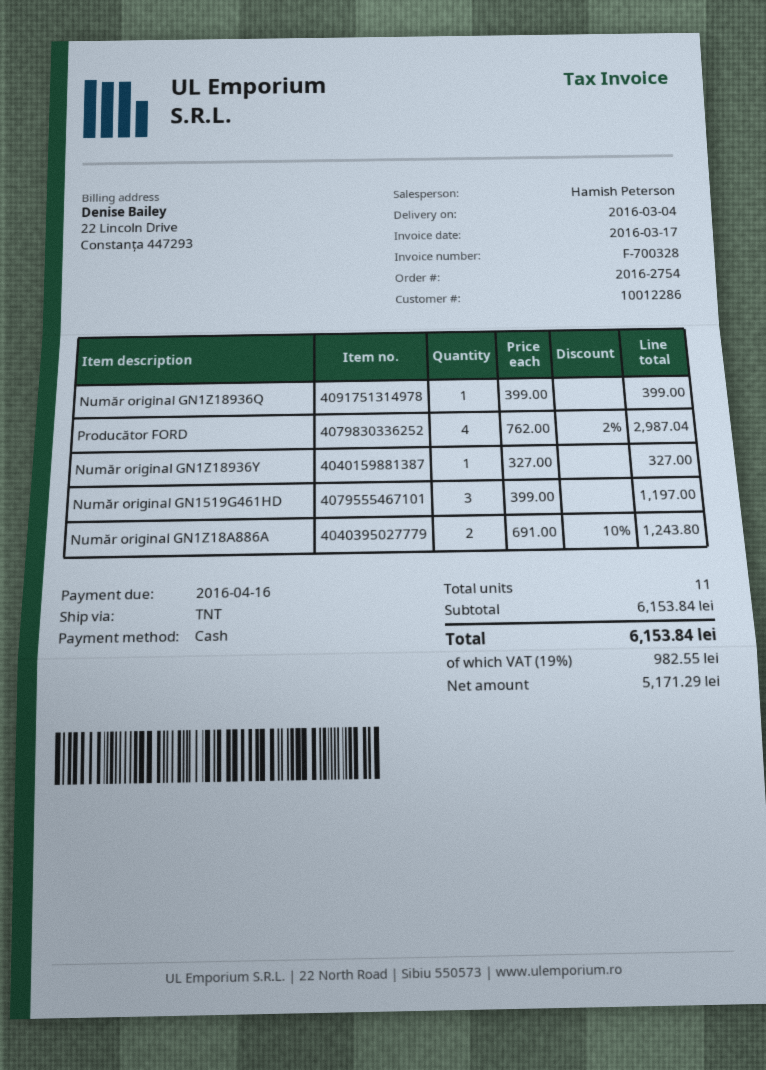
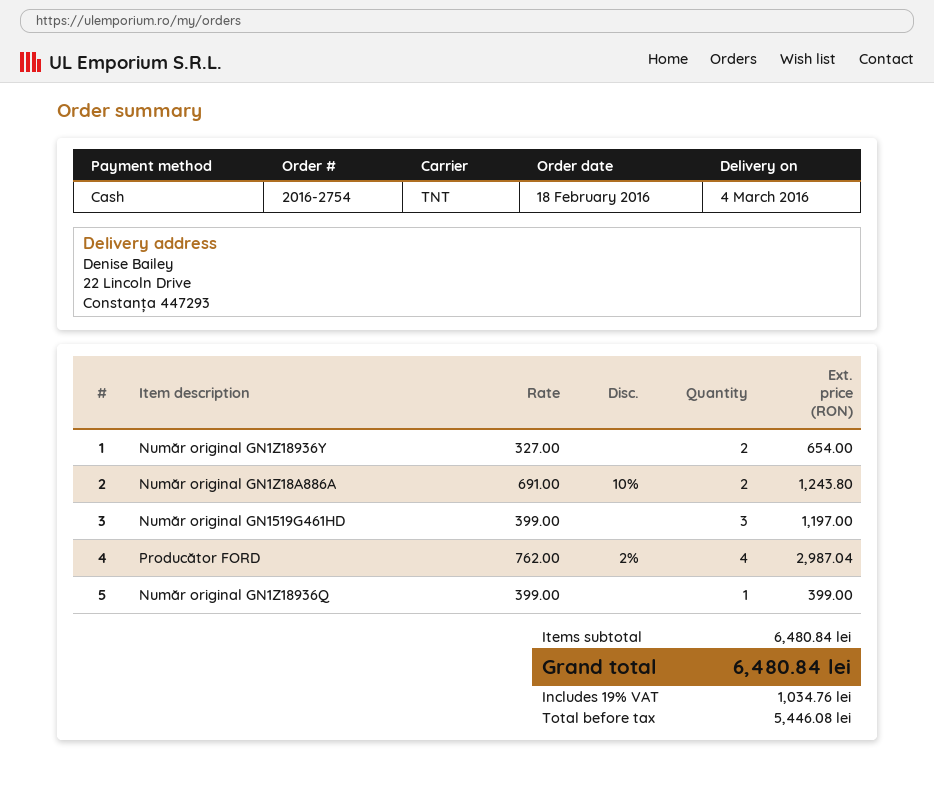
Număr original GN1Z18936Y: 1 x 327.00 = 327.00 -> 2 x 327.00 = 654.00
subtotal: 6153.84 -> 6480.84
net: 5171.29 -> 5446.08
tax: 19% = 982.55 -> 19% = 1034.76
total: 6153.84 -> 6480.84

